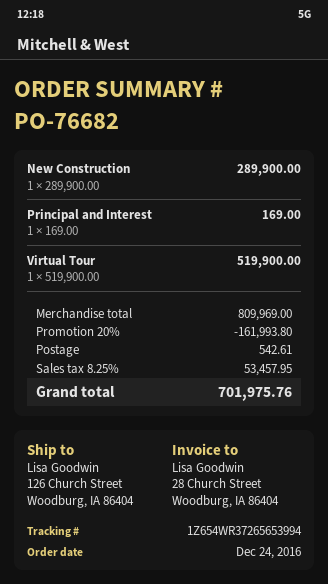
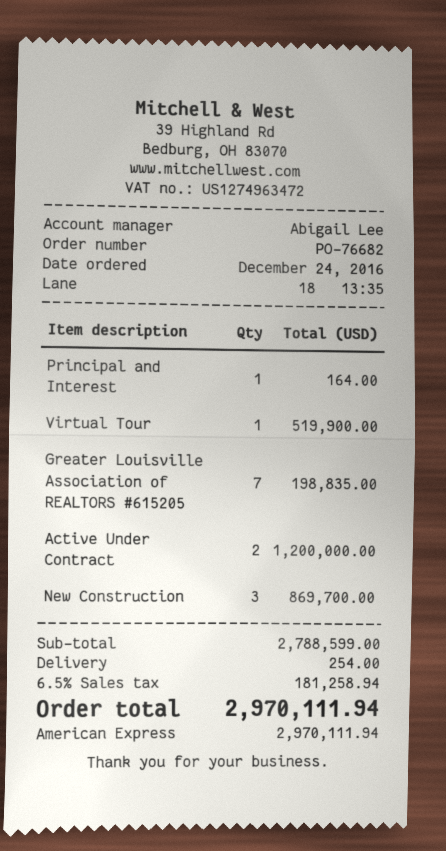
New Construction: 1 for 289900.00 -> 3 for 869700.00
Principal and Interest: 1 for 169.00 -> 1 for 164.00
Greater Louisville Association of REALTORS #615205: none -> 7 for 198835.00
Active Under Contract: none -> 2 for 1200000.00
subtotal: 809969.00 -> 2788599.00
discount: 20% = 161993.80 -> none
shipping: 542.61 -> 254.00
tax: 8.25% = 53457.95 -> 6.5% = 181258.94
total: 701975.76 -> 2970111.94

